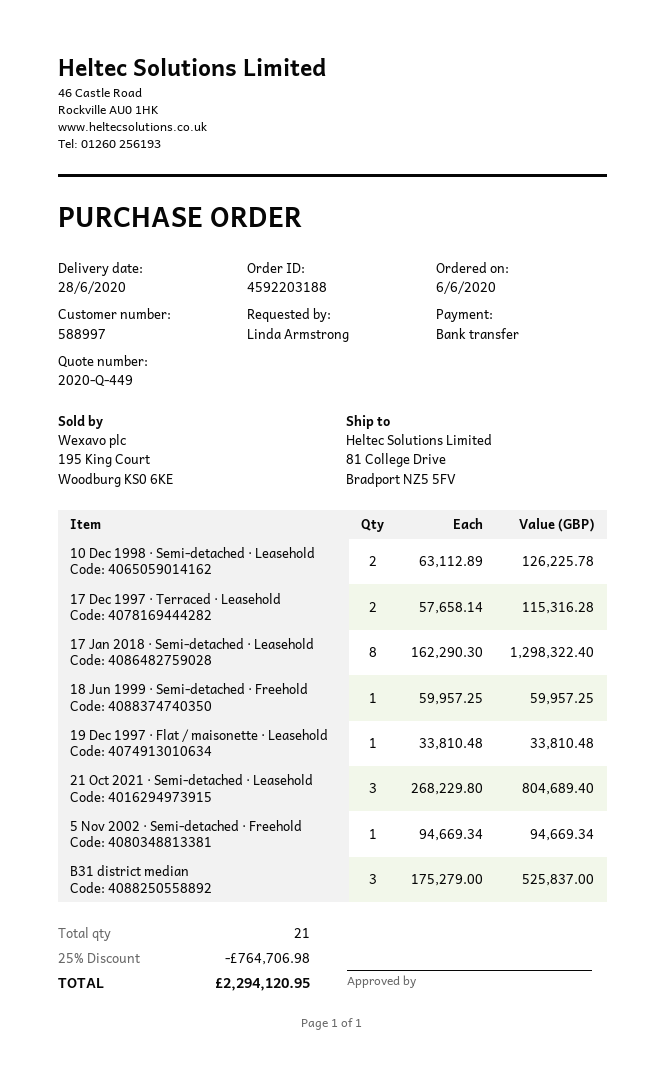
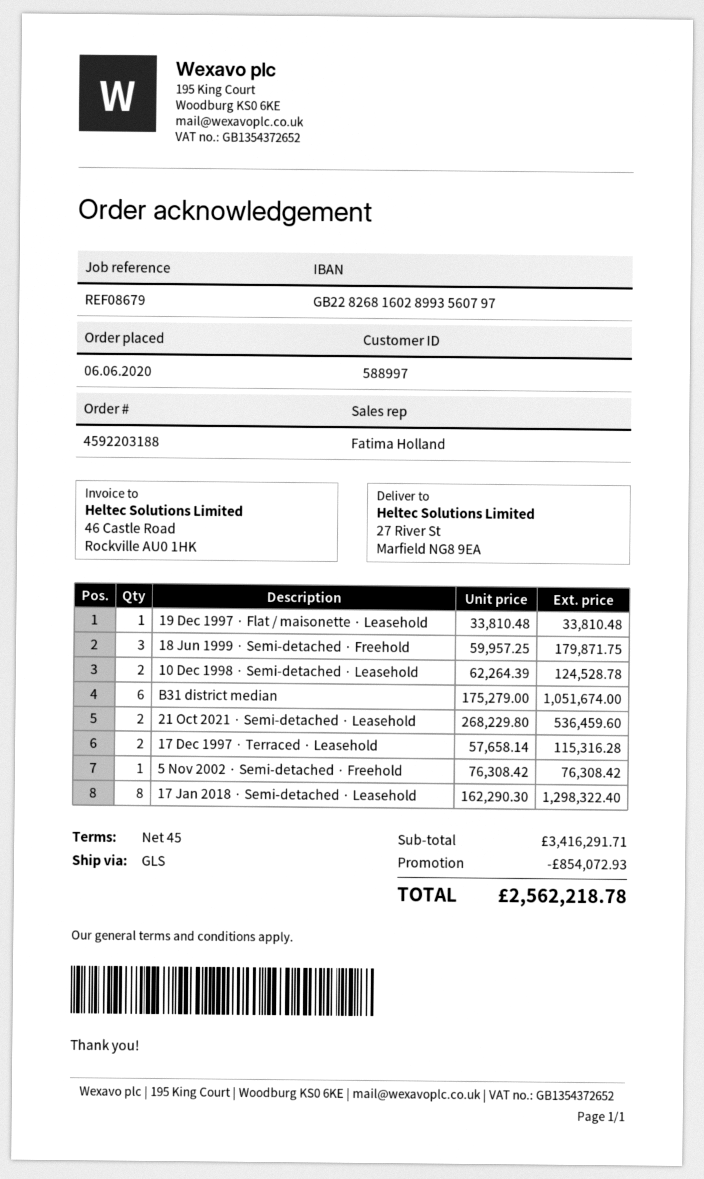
ship to: 81 College Drive, Bradport NZ5 5FV -> 27 River St, Marfield NG8 9EA
10 Dec 1998 · Semi-detached · Leasehold: 2 x 63112.89 = 126225.78 -> 2 x 62264.39 = 124528.78
18 Jun 1999 · Semi-detached · Freehold: 1 x 59957.25 = 59957.25 -> 3 x 59957.25 = 179871.75
21 Oct 2021 · Semi-detached · Leasehold: 3 x 268229.80 = 804689.40 -> 2 x 268229.80 = 536459.60
5 Nov 2002 · Semi-detached · Freehold: 1 x 94669.34 = 94669.34 -> 1 x 76308.42 = 76308.42
B31 district median: 3 x 175279.00 = 525837.00 -> 6 x 175279.00 = 1051674.00
discount: 764706.98 -> 854072.93
total: 2294120.95 -> 2562218.78

